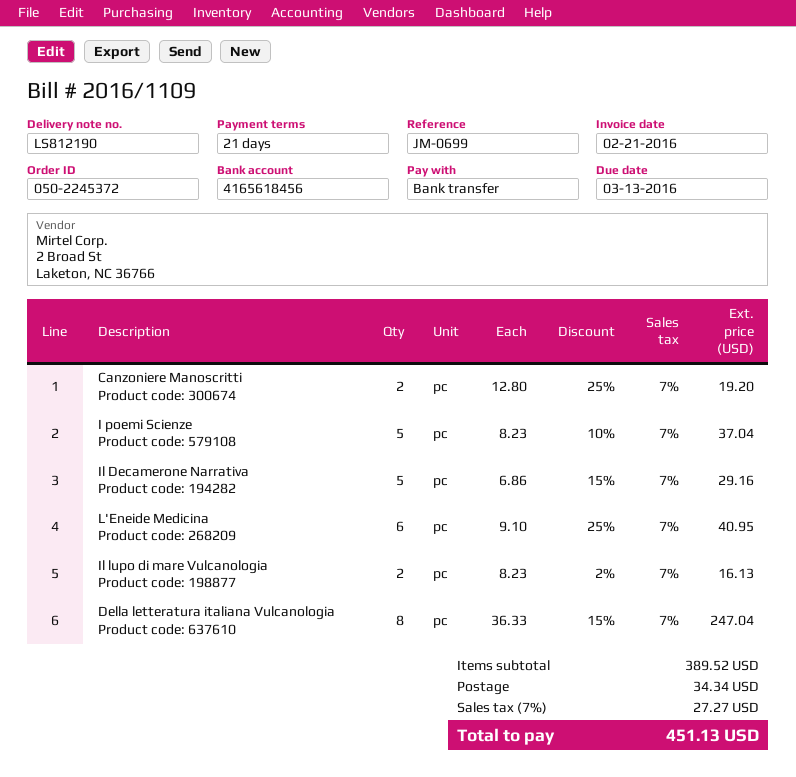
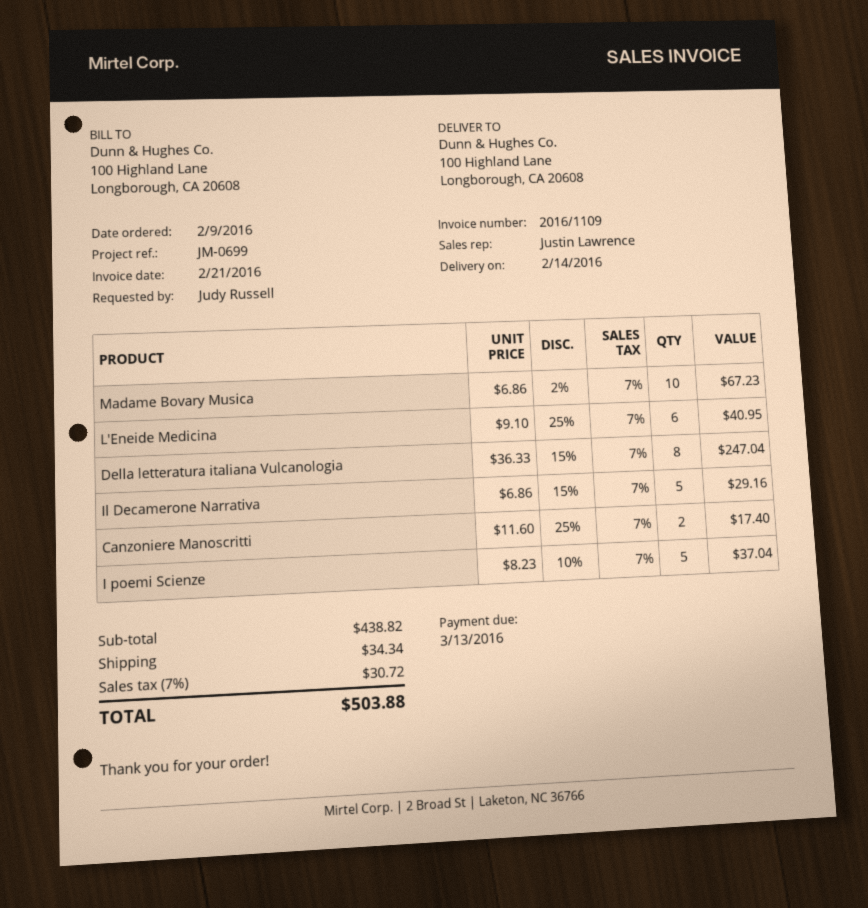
Canzoniere Manoscritti: 2 x 12.80 - 25% = 19.20 -> 2 x 11.60 - 25% = 17.40
Il lupo di mare Vulcanologia: 2 x 8.23 - 2% = 16.13 -> none
Madame Bovary Musica: none -> 10 x 6.86 - 2% = 67.23
subtotal: 389.52 -> 438.82
tax: 7% = 27.27 -> 7% = 30.72
total: 451.13 -> 503.88

